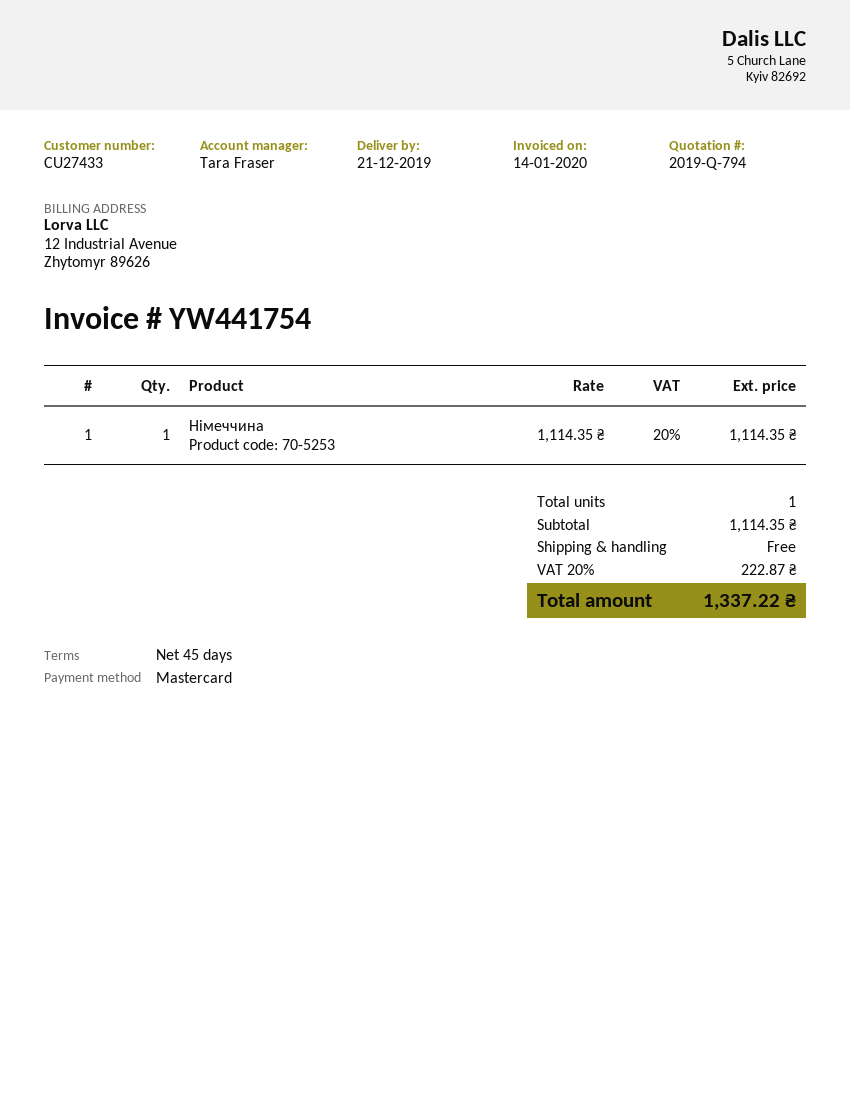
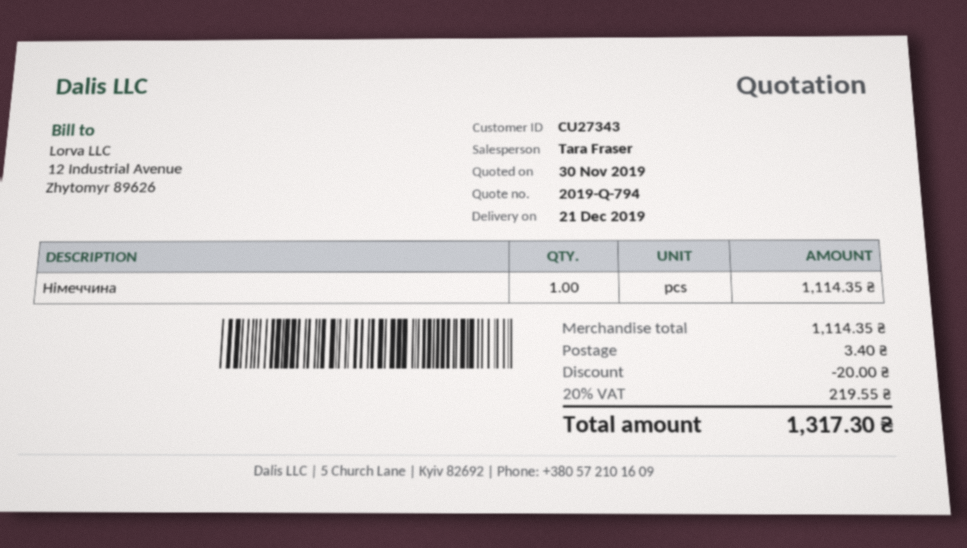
customer number: CU27433 -> CU27343
discount: none -> 20.00
shipping: 0.00 -> 3.40
tax: 20% = 222.87 -> 20% = 219.55
total: 1337.22 -> 1317.30

